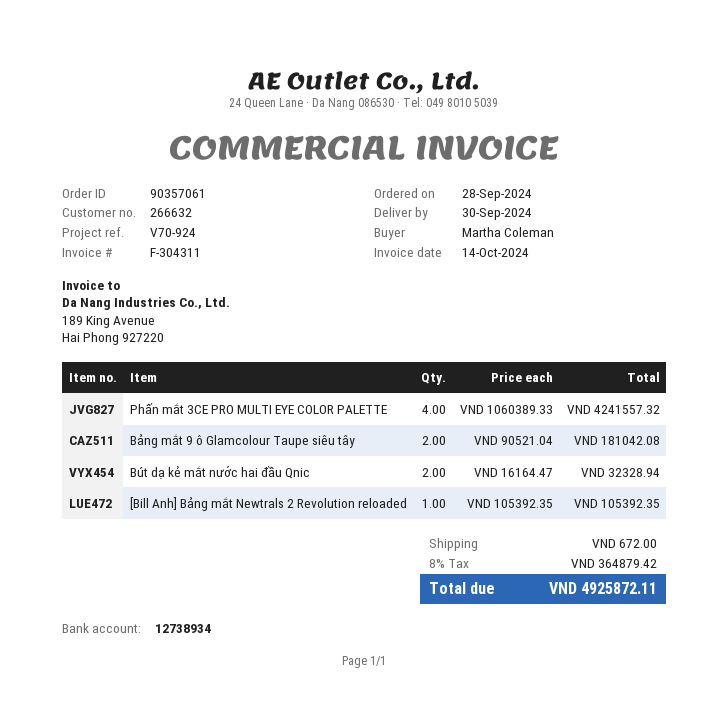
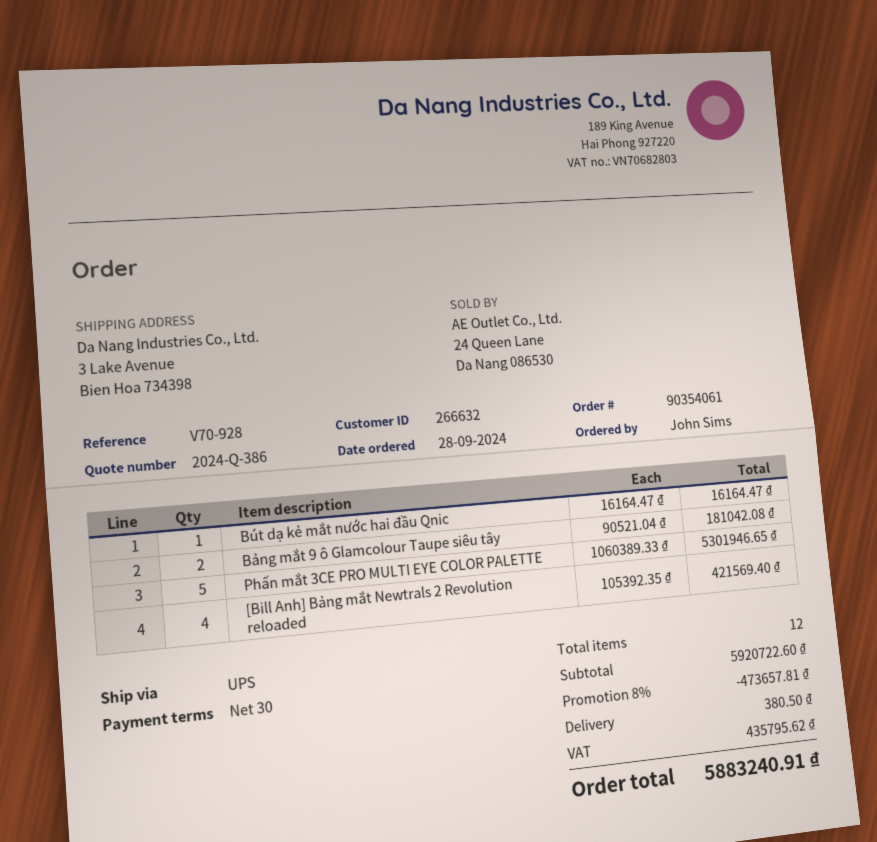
order number: 90357061 -> 90354061
reference: V70-924 -> V70-928
ordered by: Martha Coleman -> John Sims
Phấn mắt 3CE PRO MULTI EYE COLOR PALETTE: 4 x 1060389.33 = 4241557.32 -> 5 x 1060389.33 = 5301946.65
Bút dạ kẻ mắt nước hai đầu Qnic: 2 x 16164.47 = 32328.94 -> 1 x 16164.47 = 16164.47
[Bill Anh] Bảng mắt Newtrals 2 Revolution reloaded: 1 x 105392.35 = 105392.35 -> 4 x 105392.35 = 421569.40
discount: none -> 8% = 473657.81
shipping: 672.00 -> 380.50
tax: 364879.42 -> 435795.62
total: 4925872.11 -> 5883240.91

